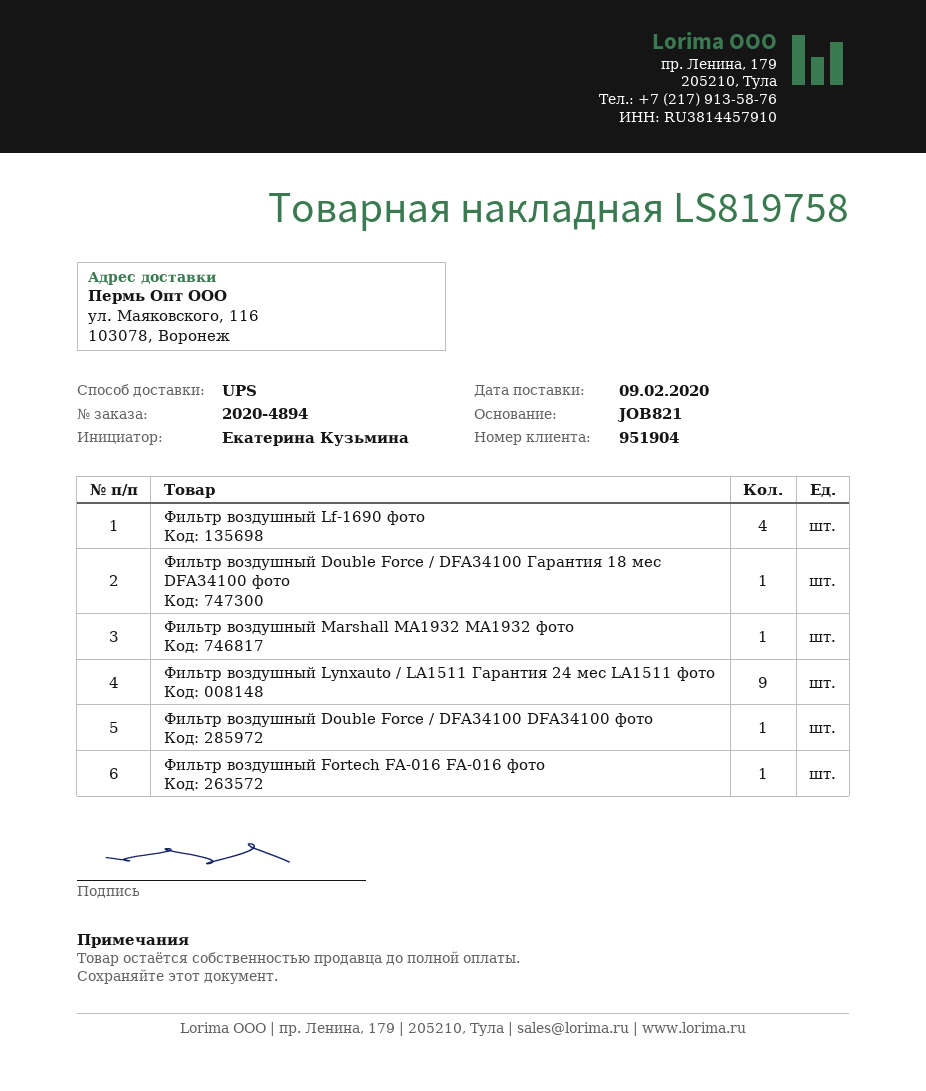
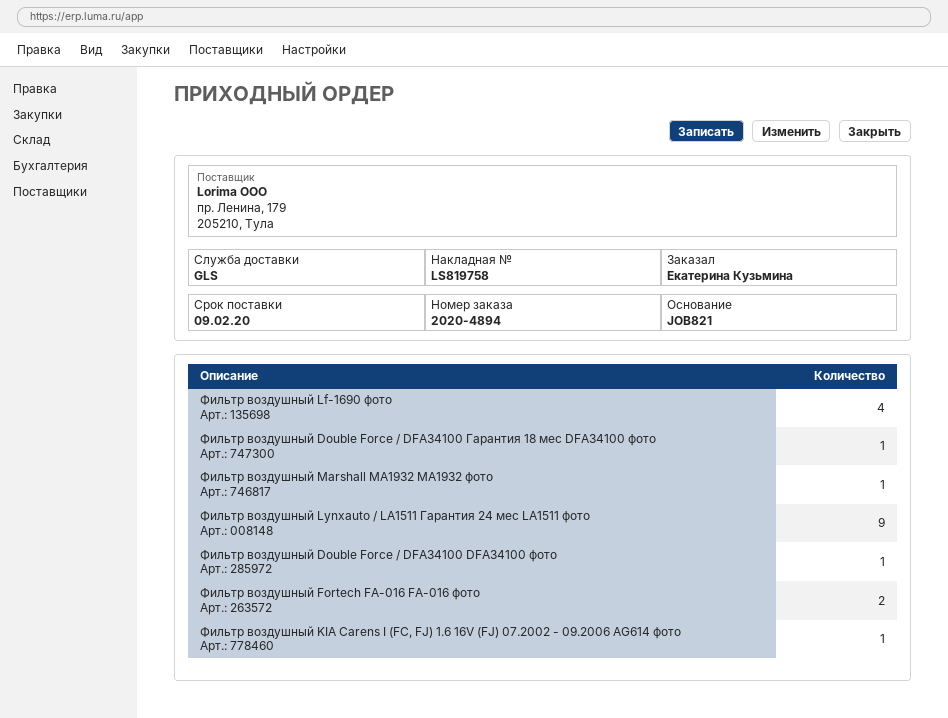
shipping method: UPS -> GLS
Фильтр воздушный Fortech FA-016 FA-016 фото: 1 -> 2
Фильтр воздушный KIA Carens I (FC, FJ) 1.6 16V (FJ) 07.2002 - 09.2006 AG614 фото: none -> 1

